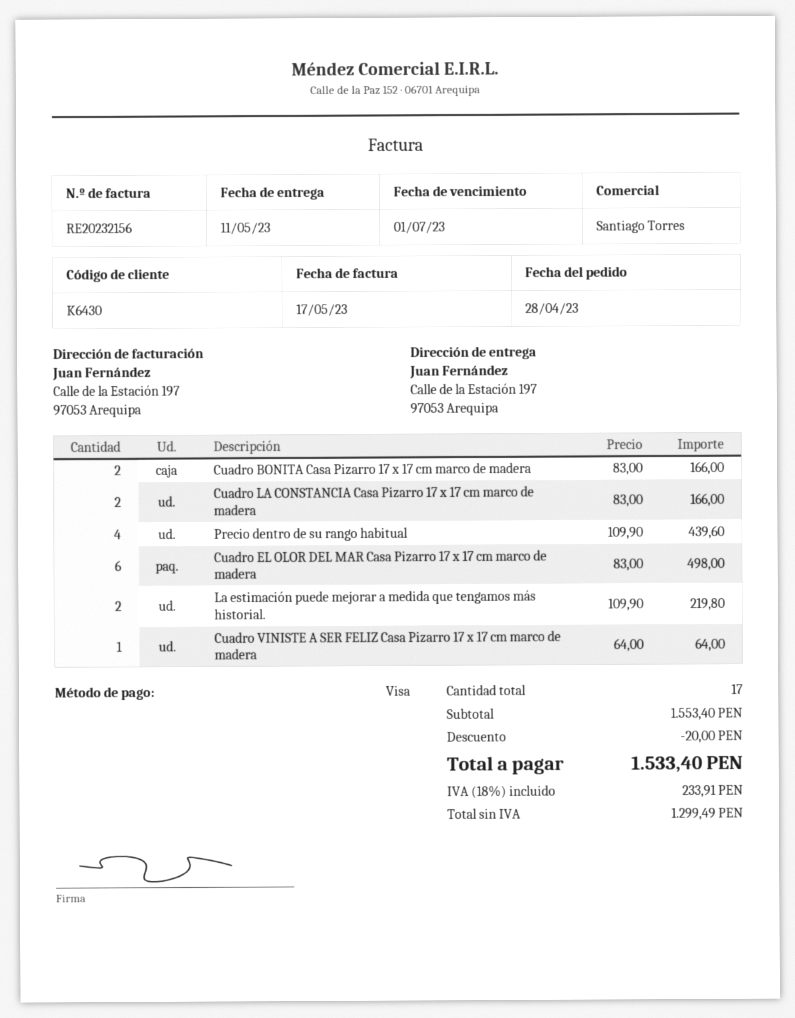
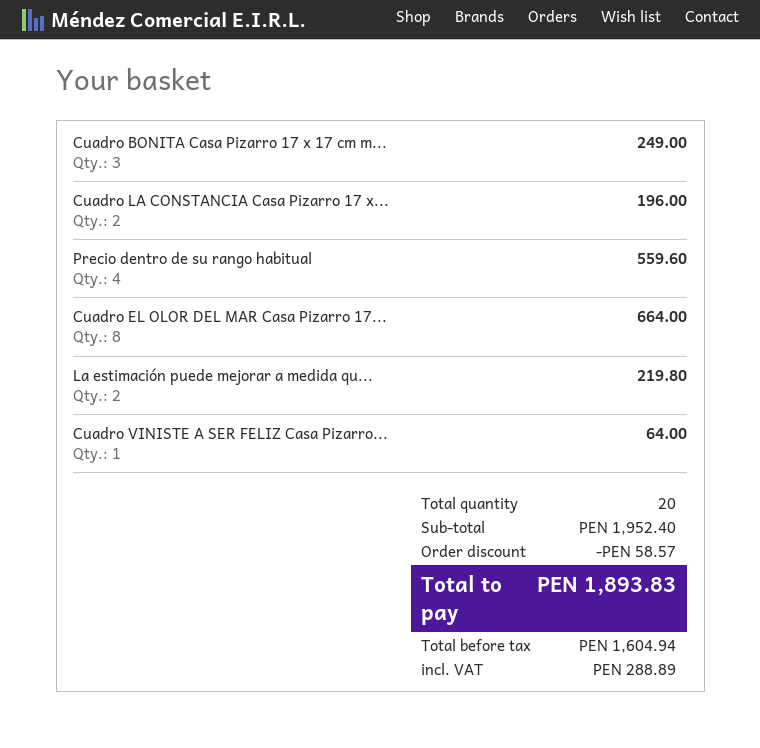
Cuadro BONITA Casa Pizarro 17 x 17 cm marco de madera: 2 for 166.00 -> 3 for 249.00
Cuadro LA CONSTANCIA Casa Pizarro 17 x 17 cm marco de madera: 2 for 166.00 -> 2 for 196.00
Precio dentro de su rango habitual: 4 for 439.60 -> 4 for 559.60
Cuadro EL OLOR DEL MAR Casa Pizarro 17 x 17 cm marco de madera: 6 for 498.00 -> 8 for 664.00
total quantity: 17 -> 20
subtotal: 1553.40 -> 1952.40
discount: 20.00 -> 58.57
net: 1299.49 -> 1604.94
tax: 233.91 -> 288.89
total: 1533.40 -> 1893.83

